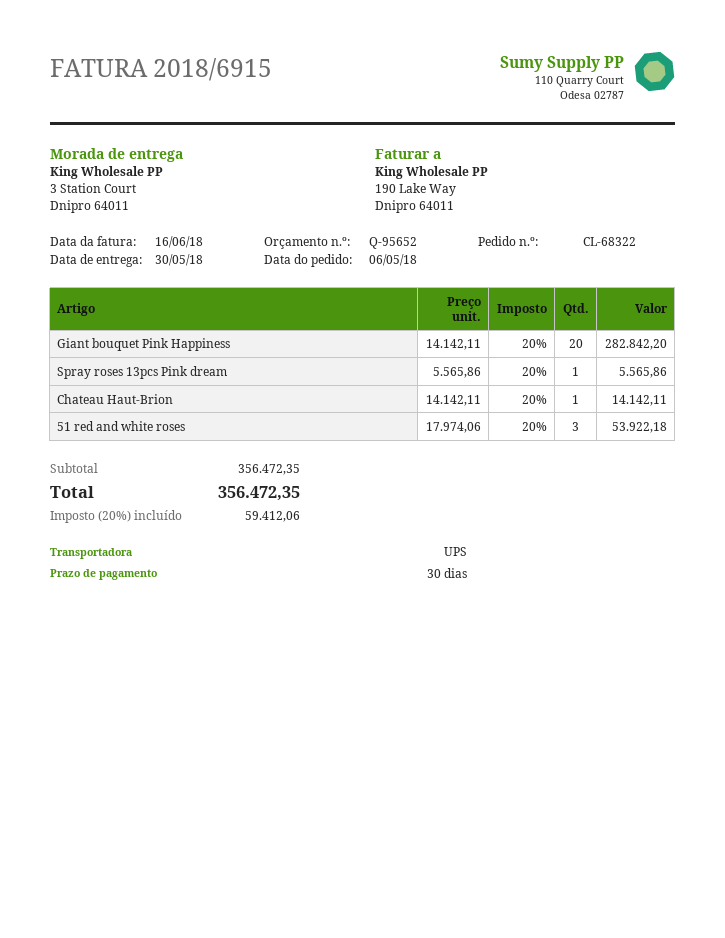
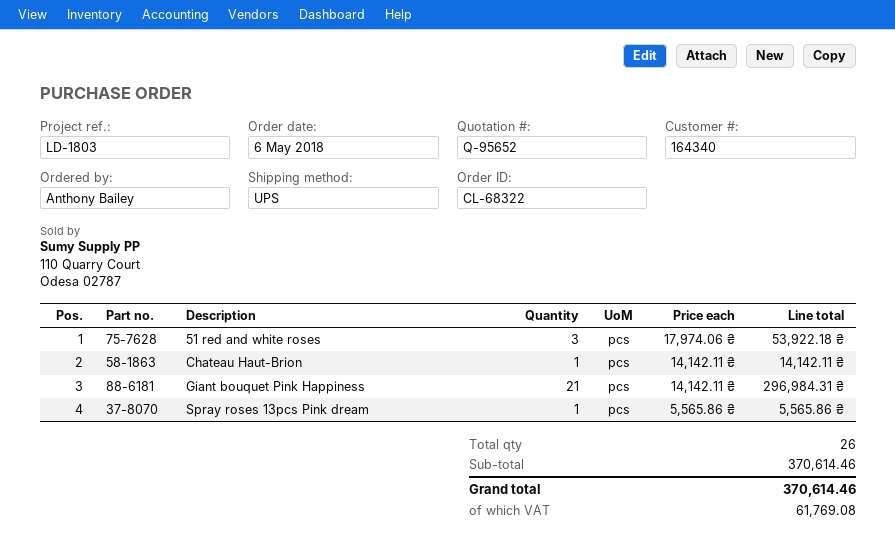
Giant bouquet Pink Happiness: 20 x 14142.11 = 282842.20 -> 21 x 14142.11 = 296984.31
subtotal: 356472.35 -> 370614.46
tax: 59412.06 -> 61769.08
total: 356472.35 -> 370614.46

